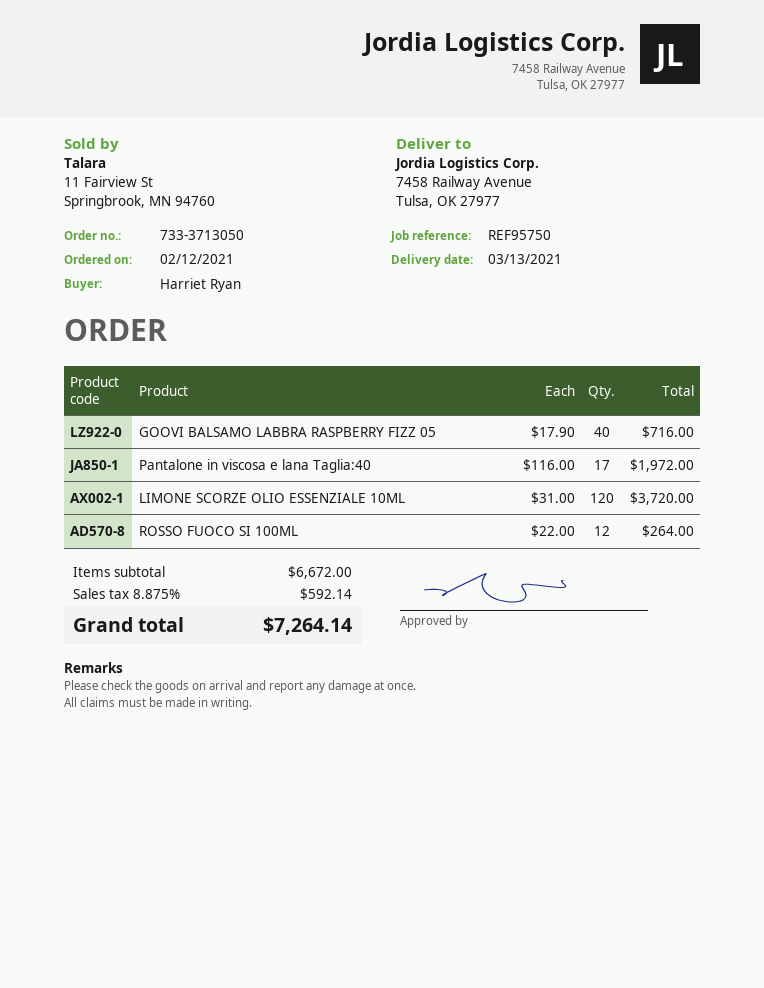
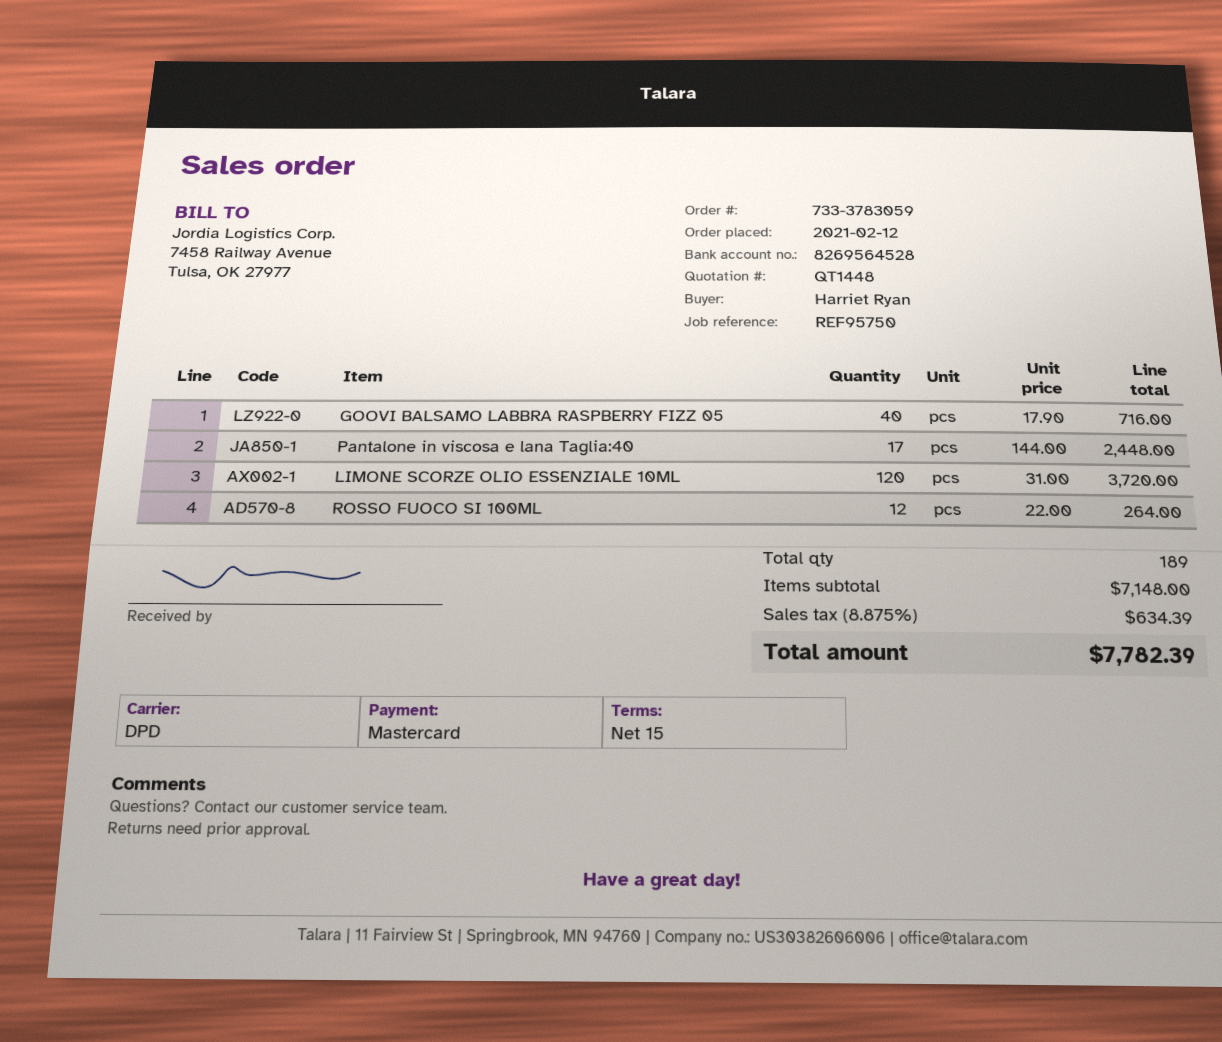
order number: 733-3713050 -> 733-3783059
Pantalone in viscosa e lana Taglia:40: 17 x 116.00 = 1972.00 -> 17 x 144.00 = 2448.00
subtotal: 6672.00 -> 7148.00
tax: 8.875% = 592.14 -> 8.875% = 634.39
total: 7264.14 -> 7782.39

